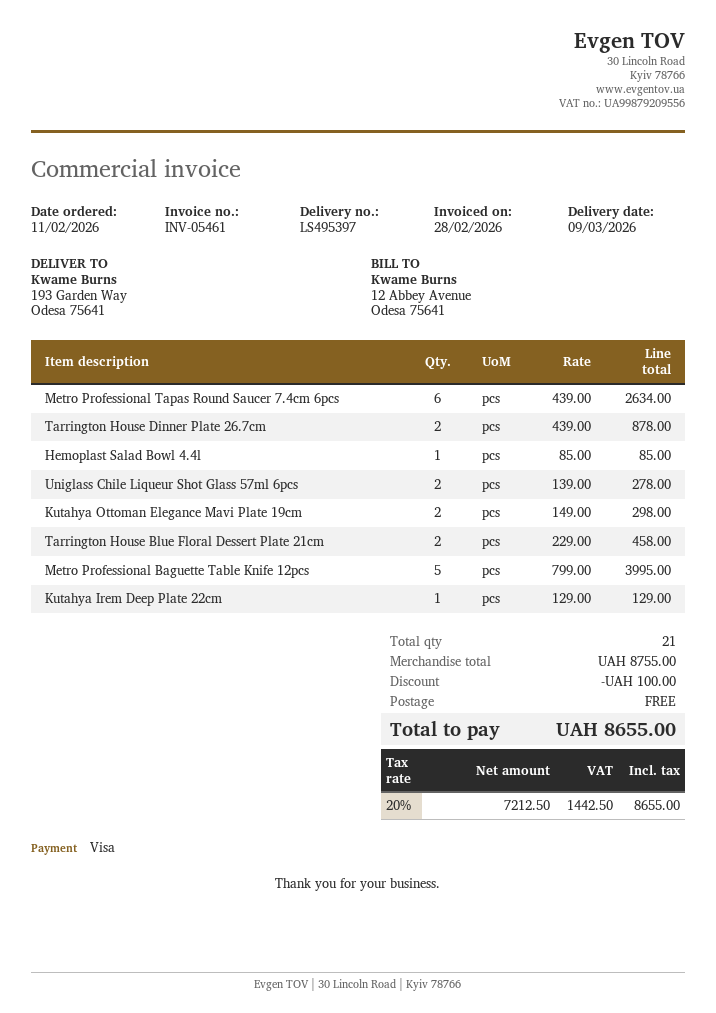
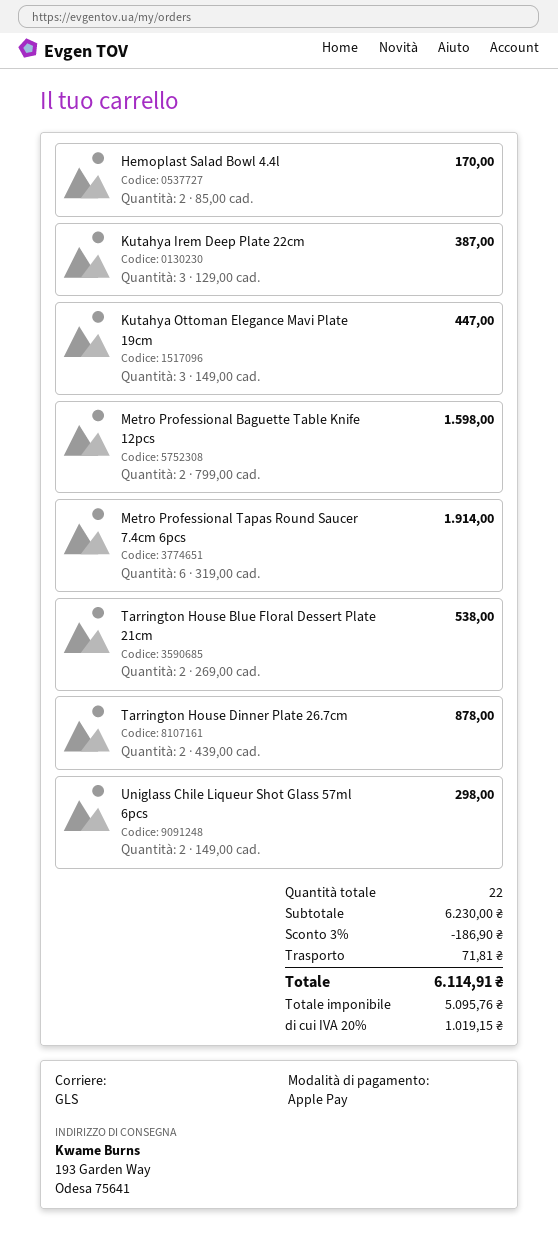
payment method: Visa -> Apple Pay
Metro Professional Tapas Round Saucer 7.4cm 6pcs: 6 x 439.00 = 2634.00 -> 6 x 319.00 = 1914.00
Hemoplast Salad Bowl 4.4l: 1 x 85.00 = 85.00 -> 2 x 85.00 = 170.00
Uniglass Chile Liqueur Shot Glass 57ml 6pcs: 2 x 139.00 = 278.00 -> 2 x 149.00 = 298.00
Kutahya Ottoman Elegance Mavi Plate 19cm: 2 x 149.00 = 298.00 -> 3 x 149.00 = 447.00
Tarrington House Blue Floral Dessert Plate 21cm: 2 x 229.00 = 458.00 -> 2 x 269.00 = 538.00
Metro Professional Baguette Table Knife 12pcs: 5 x 799.00 = 3995.00 -> 2 x 799.00 = 1598.00
Kutahya Irem Deep Plate 22cm: 1 x 129.00 = 129.00 -> 3 x 129.00 = 387.00
total quantity: 21 -> 22
subtotal: 8755.00 -> 6230.00
discount: 100.00 -> 186.90
shipping: 0.00 -> 71.81
net: 7212.50 -> 5095.76
tax: 20% = 1442.50 -> 20% = 1019.15
total: 8655.00 -> 6114.91

